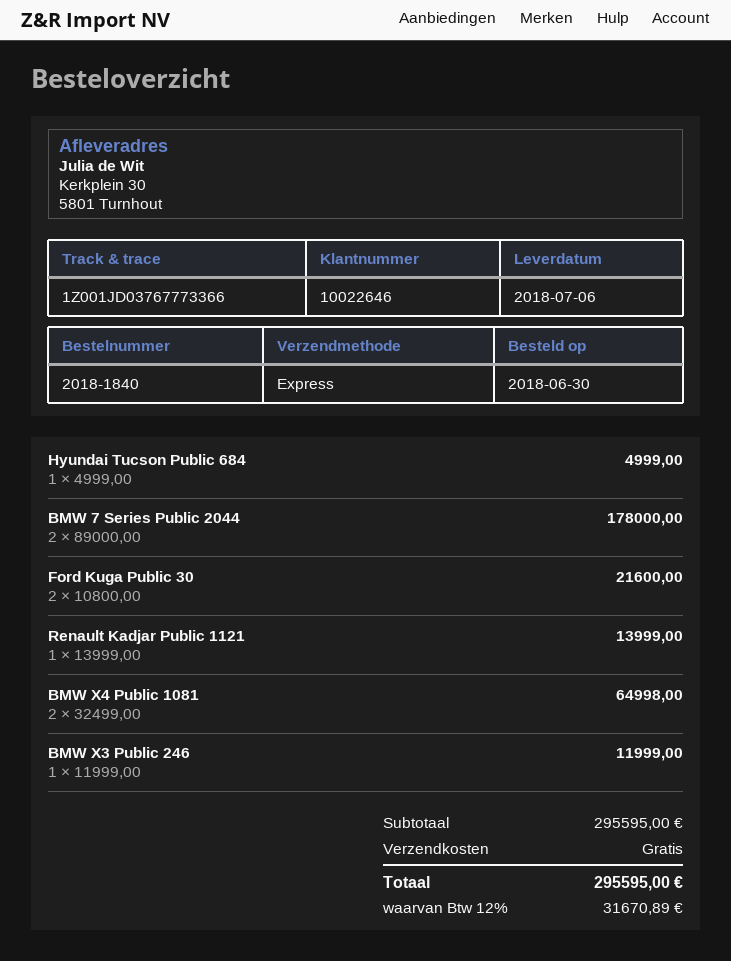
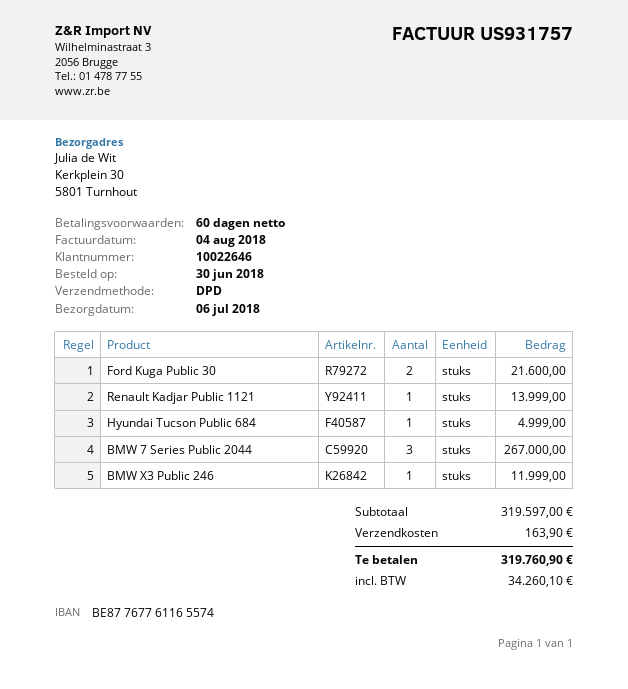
shipping method: express -> DPD
BMW 7 Series Public 2044: 2 for 178000.00 -> 3 for 267000.00
BMW X4 Public 1081: 2 for 64998.00 -> none
subtotal: 295595.00 -> 319597.00
shipping: 0.00 -> 163.90
tax: 31670.89 -> 34260.10
total: 295595.00 -> 319760.90

